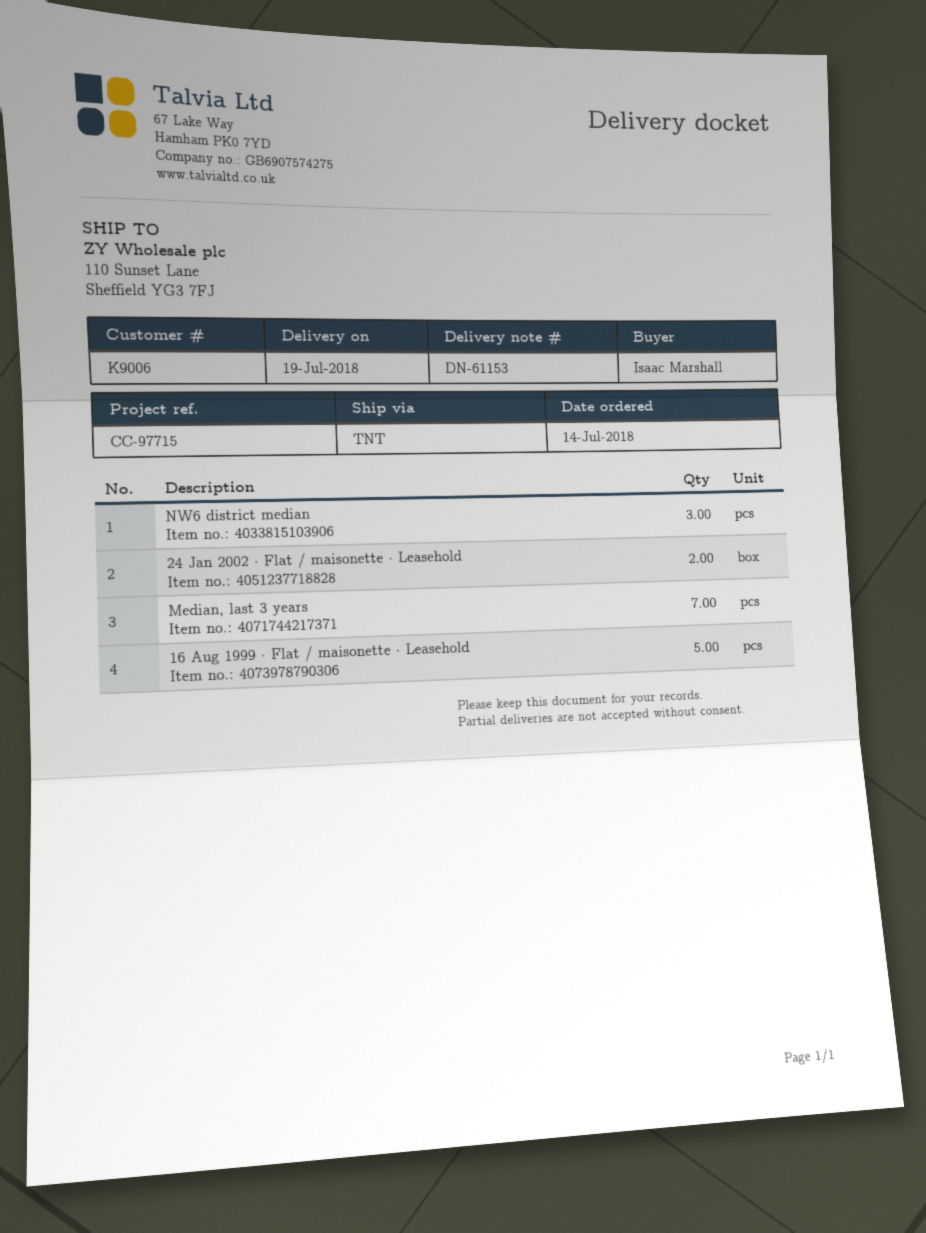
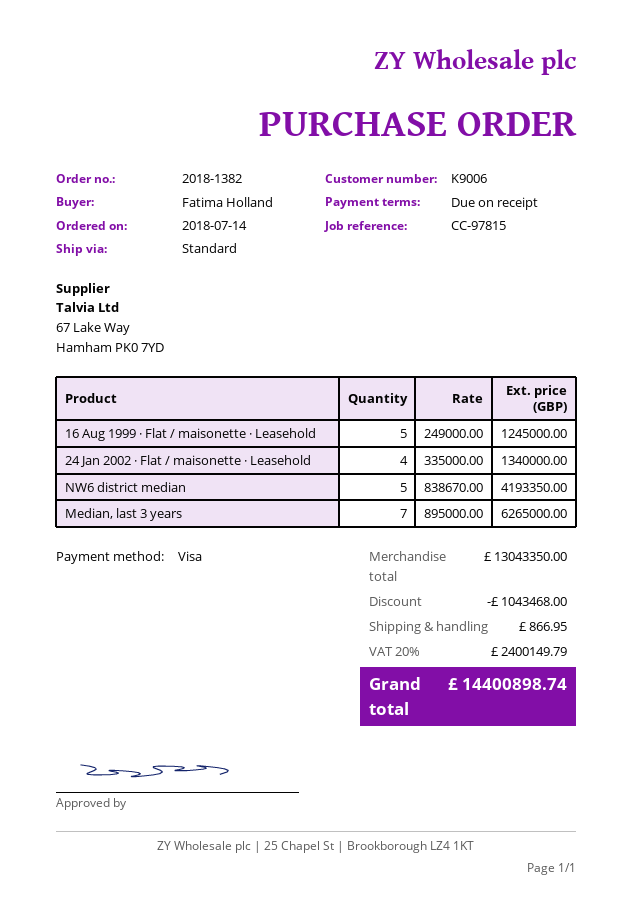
reference: CC-97715 -> CC-97815
ordered by: Isaac Marshall -> Fatima Holland
shipping method: TNT -> standard
NW6 district median: 3 -> 5
24 Jan 2002 · Flat / maisonette · Leasehold: 2 -> 4

